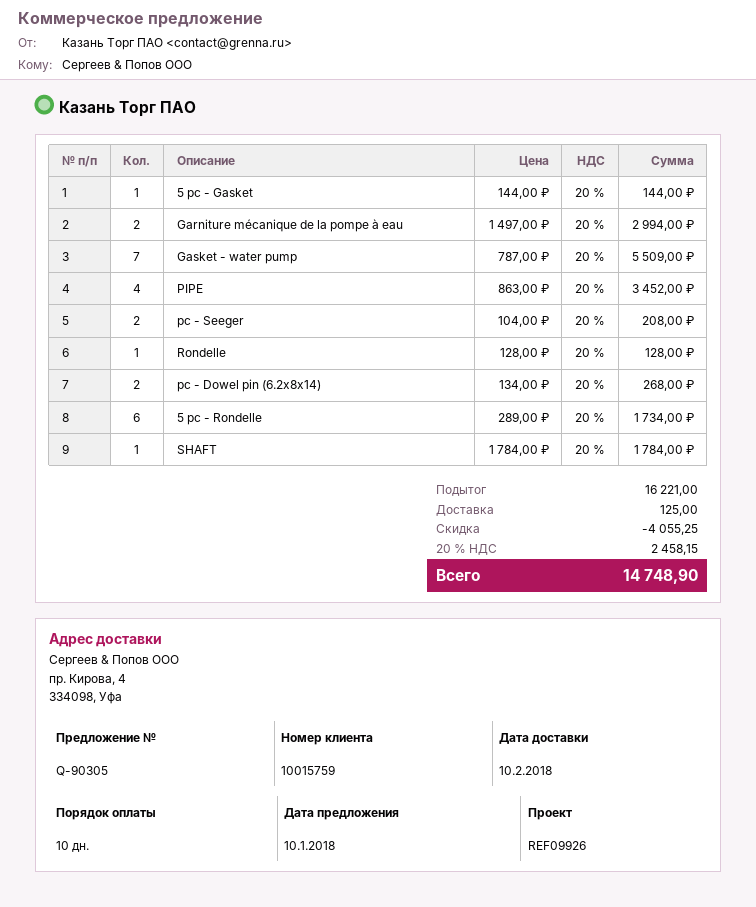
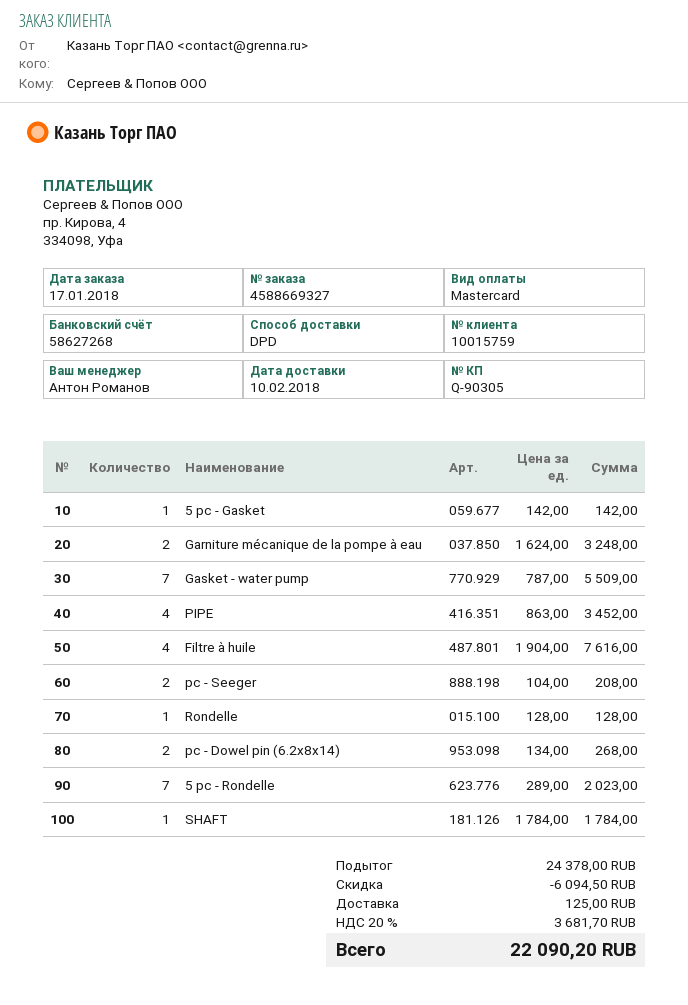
5 pc - Gasket: 1 x 144.00 = 144.00 -> 1 x 142.00 = 142.00
Garniture mécanique de la pompe à eau: 2 x 1497.00 = 2994.00 -> 2 x 1624.00 = 3248.00
5 pc - Rondelle: 6 x 289.00 = 1734.00 -> 7 x 289.00 = 2023.00
Filtre à huile: none -> 4 x 1904.00 = 7616.00
subtotal: 16221.00 -> 24378.00
discount: 4055.25 -> 6094.50
tax: 20% = 2458.15 -> 20% = 3681.70
total: 14748.90 -> 22090.20

